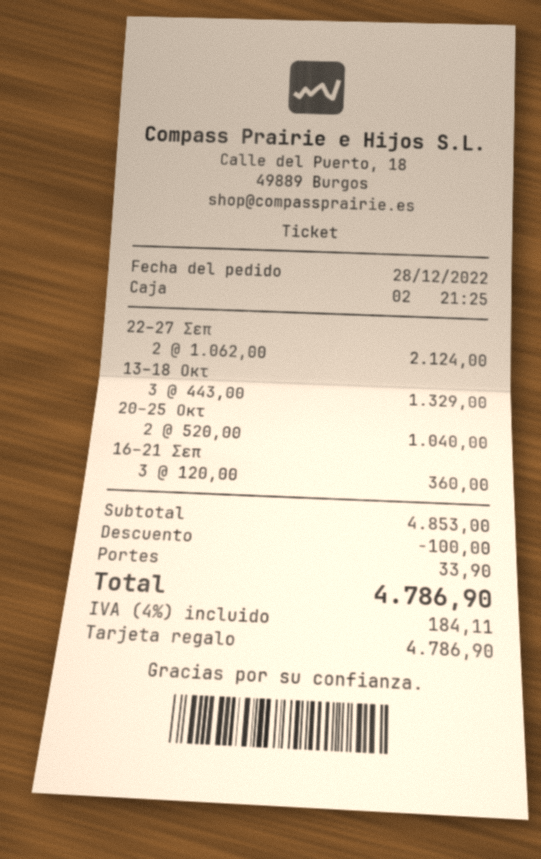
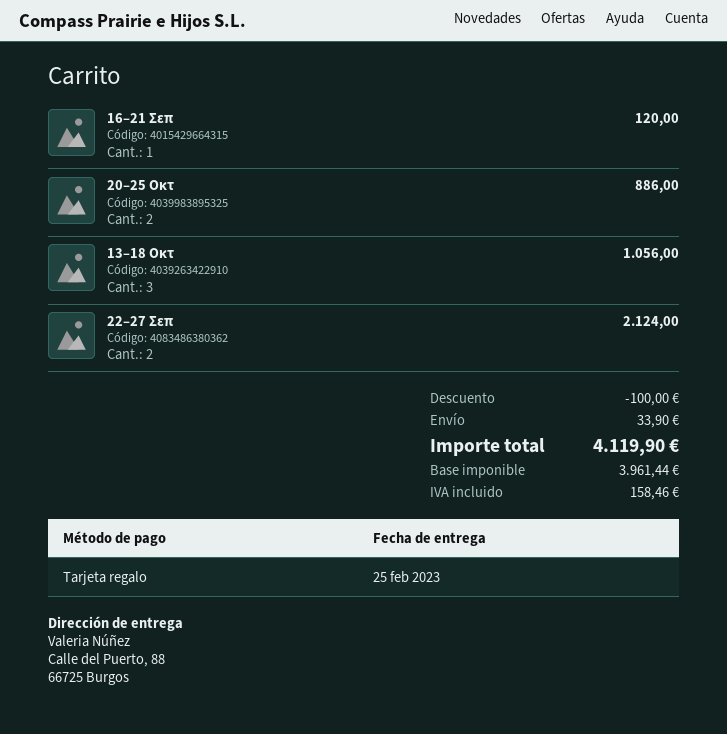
13–18 Οκτ: 3 for 1329.00 -> 3 for 1056.00
20–25 Οκτ: 2 for 1040.00 -> 2 for 886.00
16–21 Σεπ: 3 for 360.00 -> 1 for 120.00
tax: 184.11 -> 158.46
total: 4786.90 -> 4119.90

